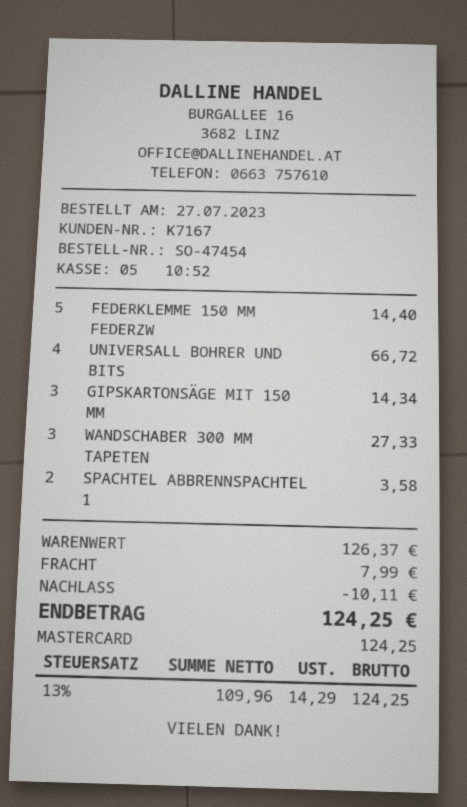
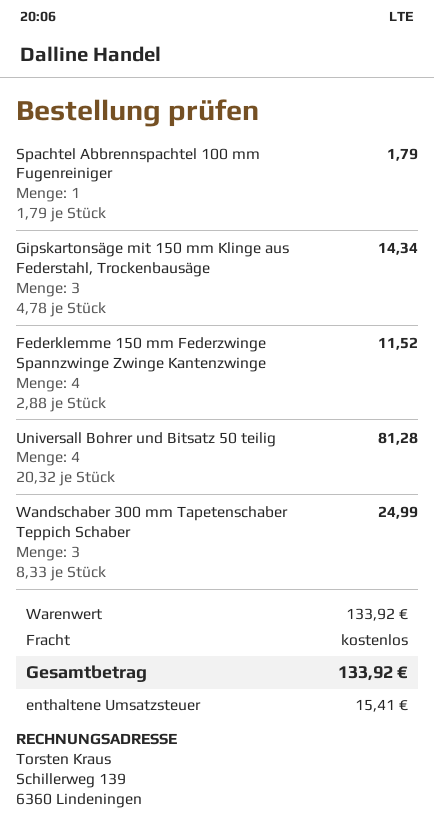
FEDERKLEMME 150 MM FEDERZW: 5 for 14.40 -> 4 for 11.52
UNIVERSALL BOHRER UND BITS: 4 for 66.72 -> 4 for 81.28
WANDSCHABER 300 MM TAPETEN: 3 for 27.33 -> 3 for 24.99
SPACHTEL ABBRENNSPACHTEL 1: 2 for 3.58 -> 1 for 1.79
subtotal: 126.37 -> 133.92
discount: 10.11 -> none
shipping: 7.99 -> 0.00
tax: 14.29 -> 15.41
total: 124.25 -> 133.92

